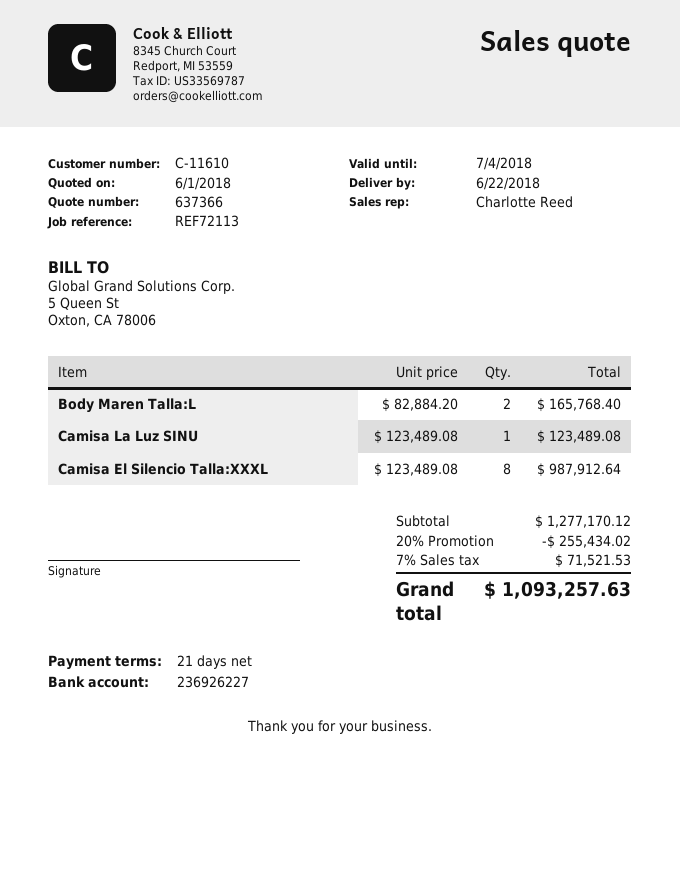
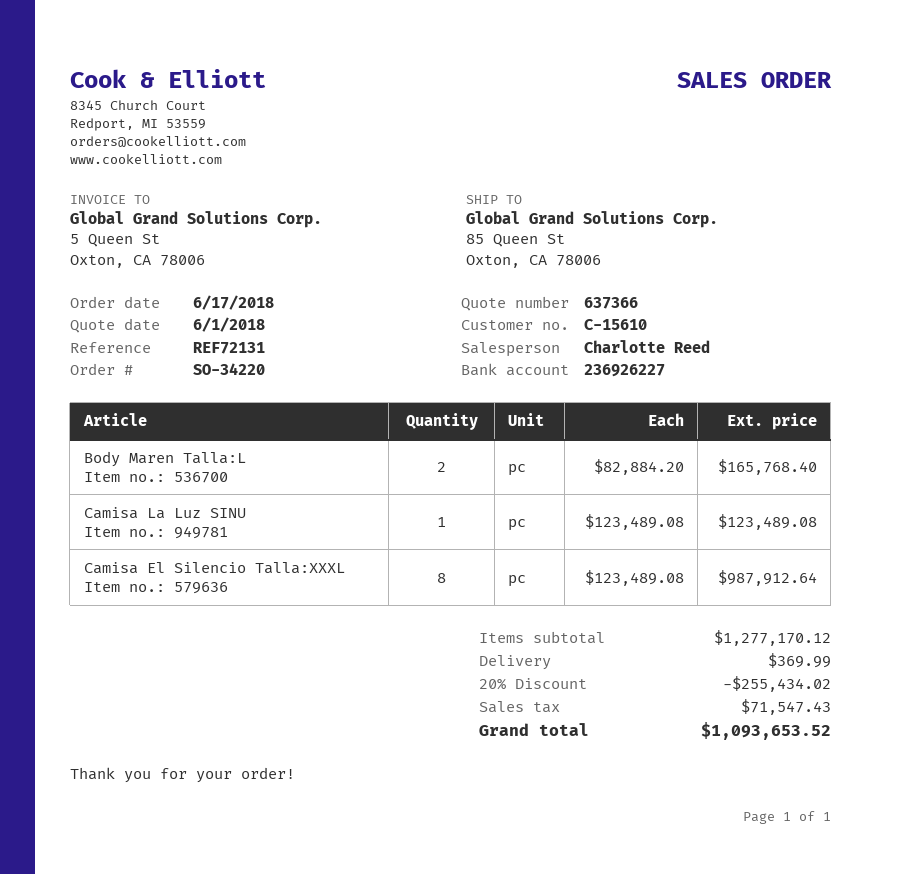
customer number: C-11610 -> C-15610
reference: REF72113 -> REF72131
shipping: none -> 369.99
tax: 71521.53 -> 71547.43
total: 1093257.63 -> 1093653.52

